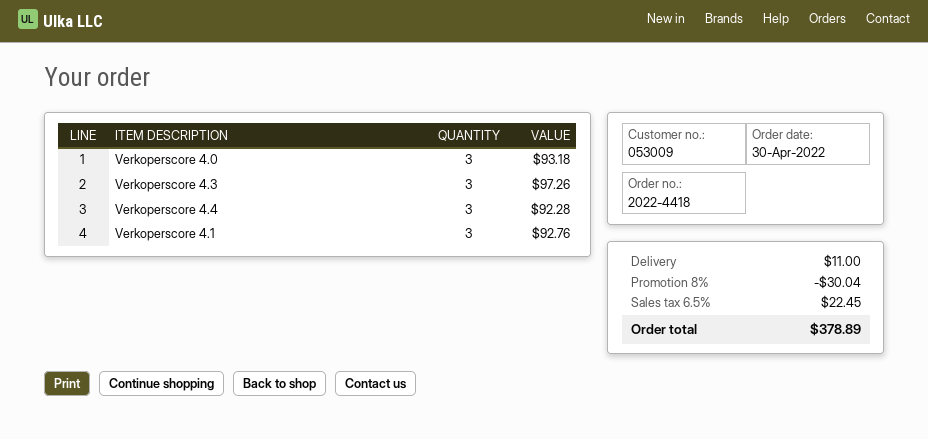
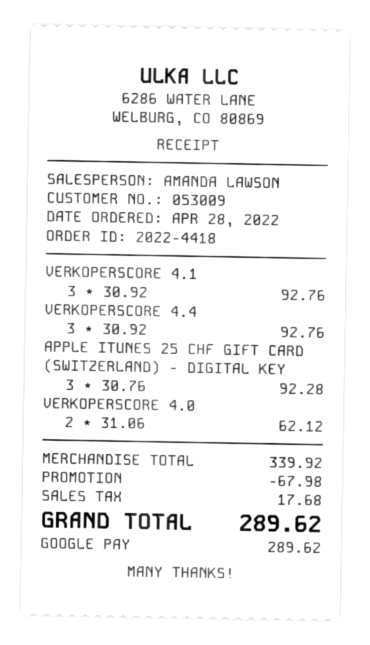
order date: 2022-04-30 -> 2022-04-28
Verkoperscore 4.0: 3 for 93.18 -> 2 for 62.12
Verkoperscore 4.3: 3 for 97.26 -> none
Verkoperscore 4.4: 3 for 92.28 -> 3 for 92.76
APPLE ITUNES 25 CHF GIFT CARD (SWITZERLAND) - DIGITAL KEY: none -> 3 for 92.28
discount: 30.04 -> 67.98
shipping: 11.00 -> none
tax: 22.45 -> 17.68
total: 378.89 -> 289.62

